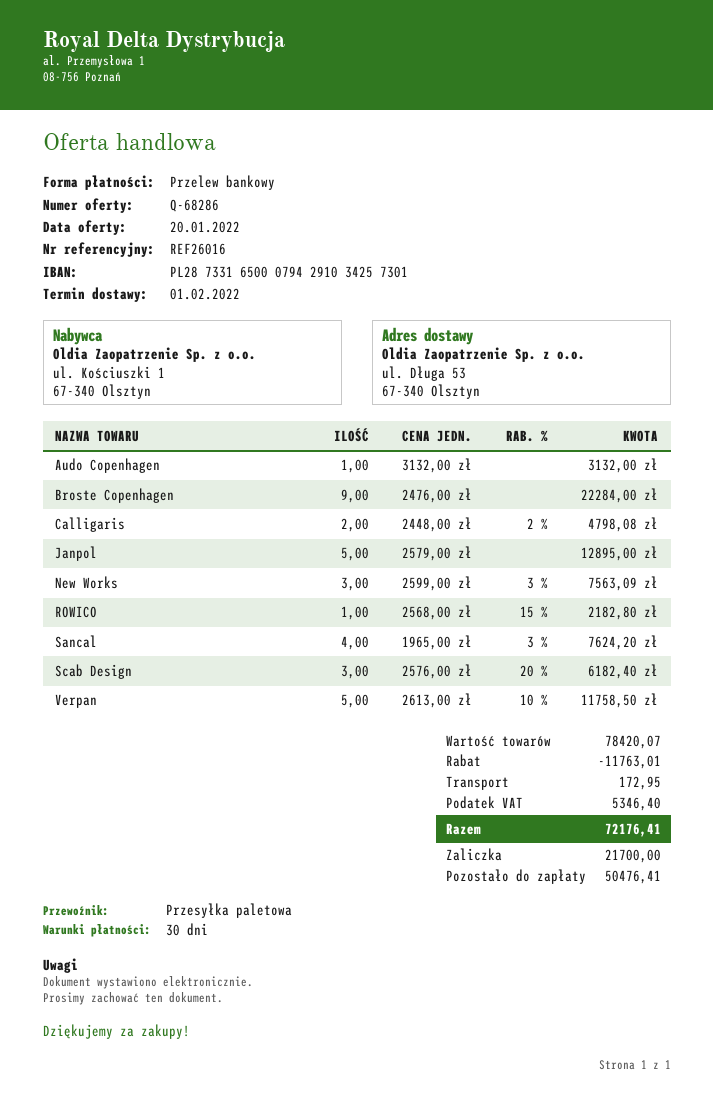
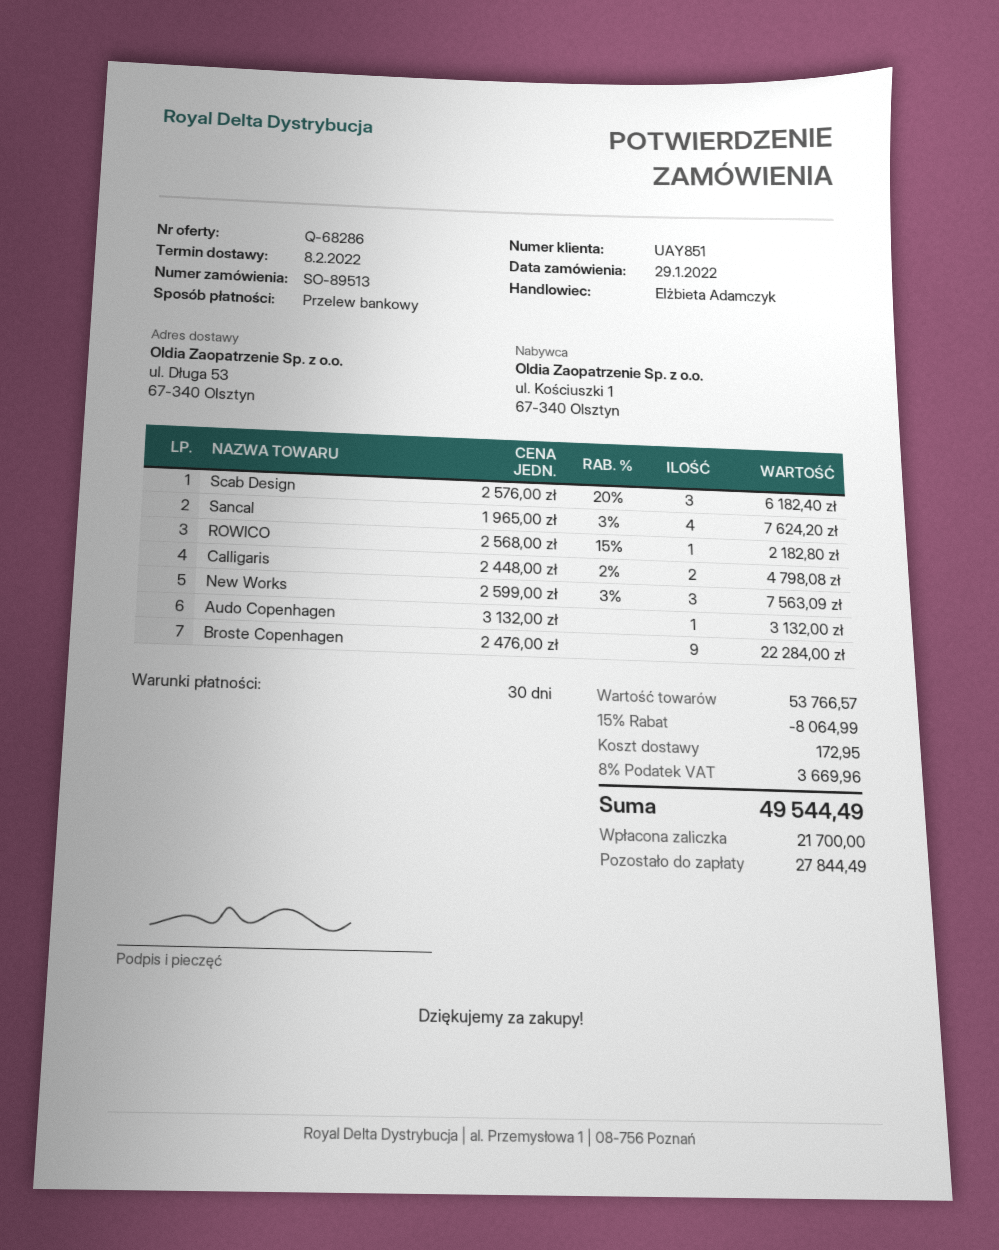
delivery date: 2022-02-01 -> 2022-02-08
Janpol: 5 x 2579.00 = 12895.00 -> none
Verpan: 5 x 2613.00 - 10% = 11758.50 -> none
subtotal: 78420.07 -> 53766.57
discount: 11763.01 -> 8064.99
tax: 5346.40 -> 3669.96
total: 72176.41 -> 49544.49
balance: 50476.41 -> 27844.49

